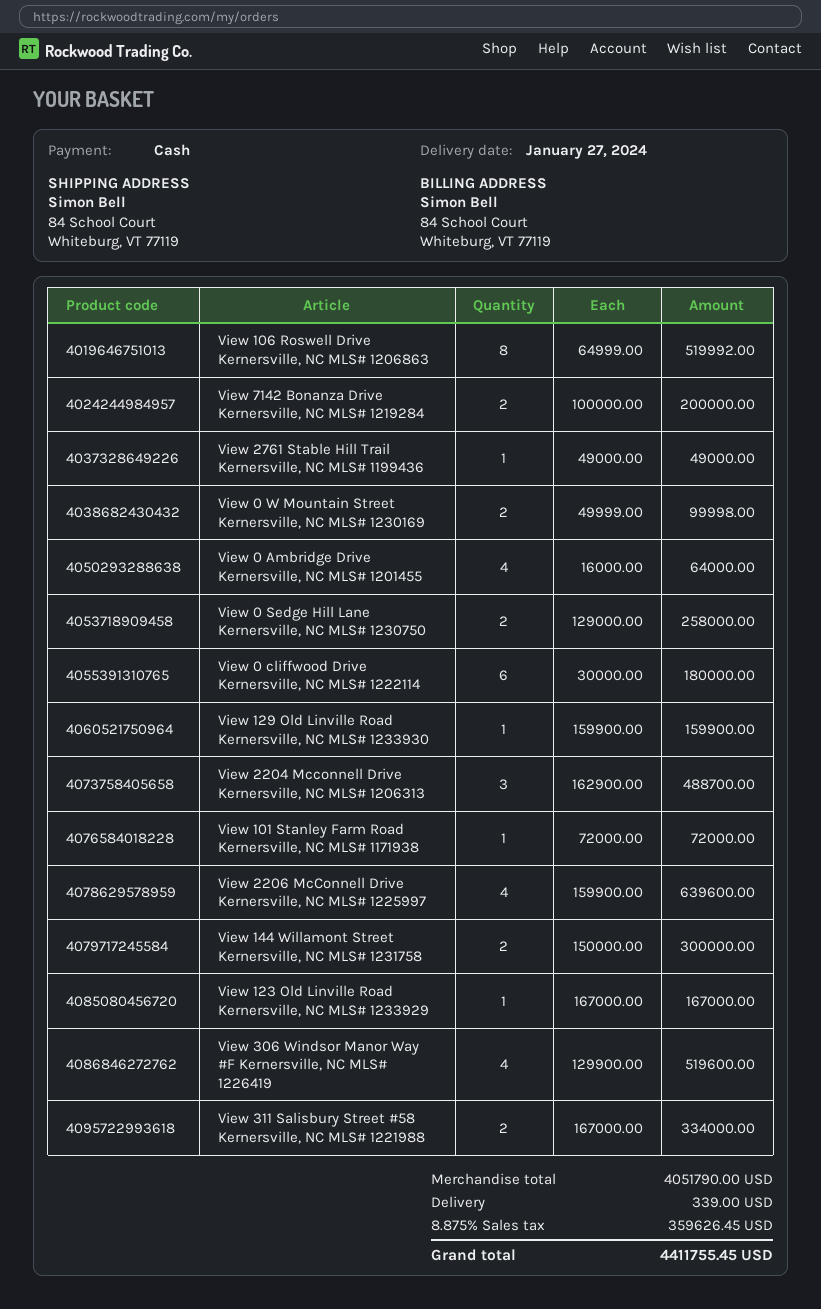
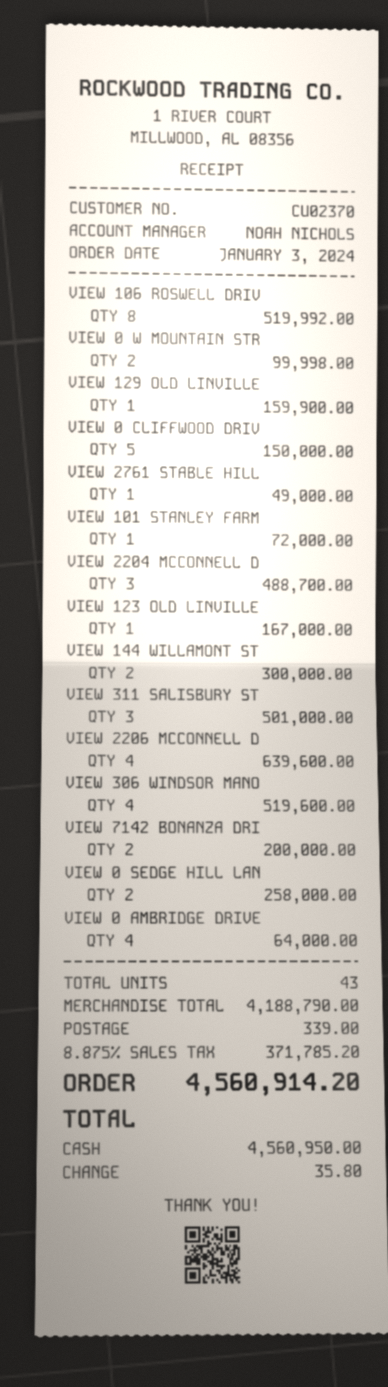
View 0 cliffwood Drive Kernersville, NC MLS# 1222114: 6 for 180000.00 -> 5 for 150000.00
View 311 Salisbury Street #58 Kernersville, NC MLS# 1221988: 2 for 334000.00 -> 3 for 501000.00
subtotal: 4051790.00 -> 4188790.00
tax: 8.875% = 359626.45 -> 8.875% = 371785.20
total: 4411755.45 -> 4560914.20

